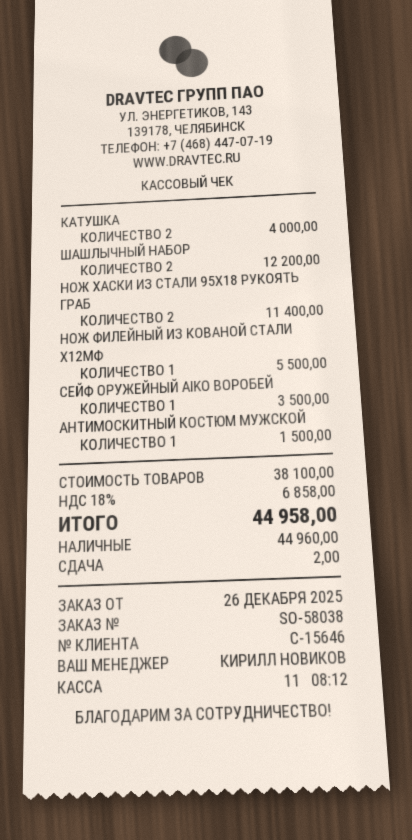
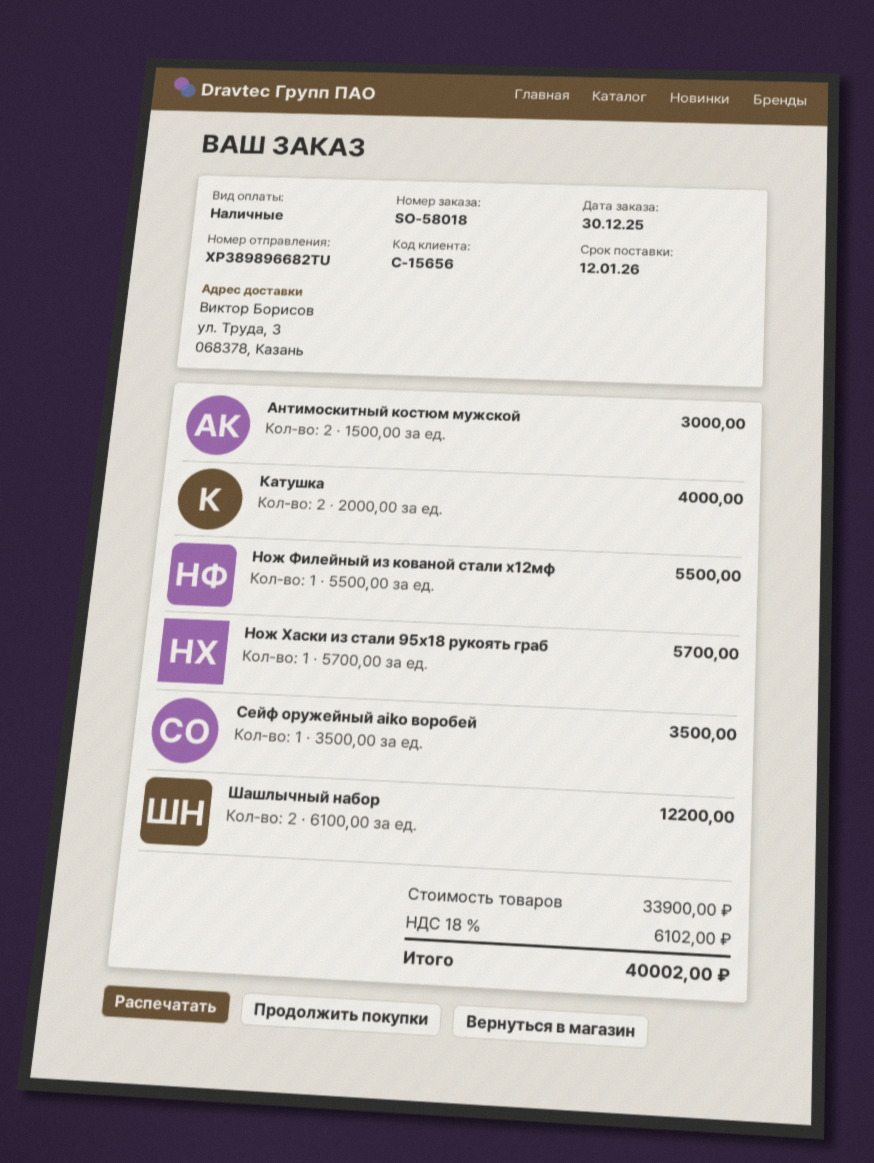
order number: SO-58038 -> SO-58018
order date: 2025-12-26 -> 2025-12-30
customer number: C-15646 -> C-15656
НОЖ ХАСКИ ИЗ СТАЛИ 95Х18 РУКОЯТЬ ГРАБ: 2 for 11400.00 -> 1 for 5700.00
АНТИМОСКИТНЫЙ КОСТЮМ МУЖСКОЙ: 1 for 1500.00 -> 2 for 3000.00
subtotal: 38100.00 -> 33900.00
tax: 18% = 6858.00 -> 18% = 6102.00
total: 44958.00 -> 40002.00

